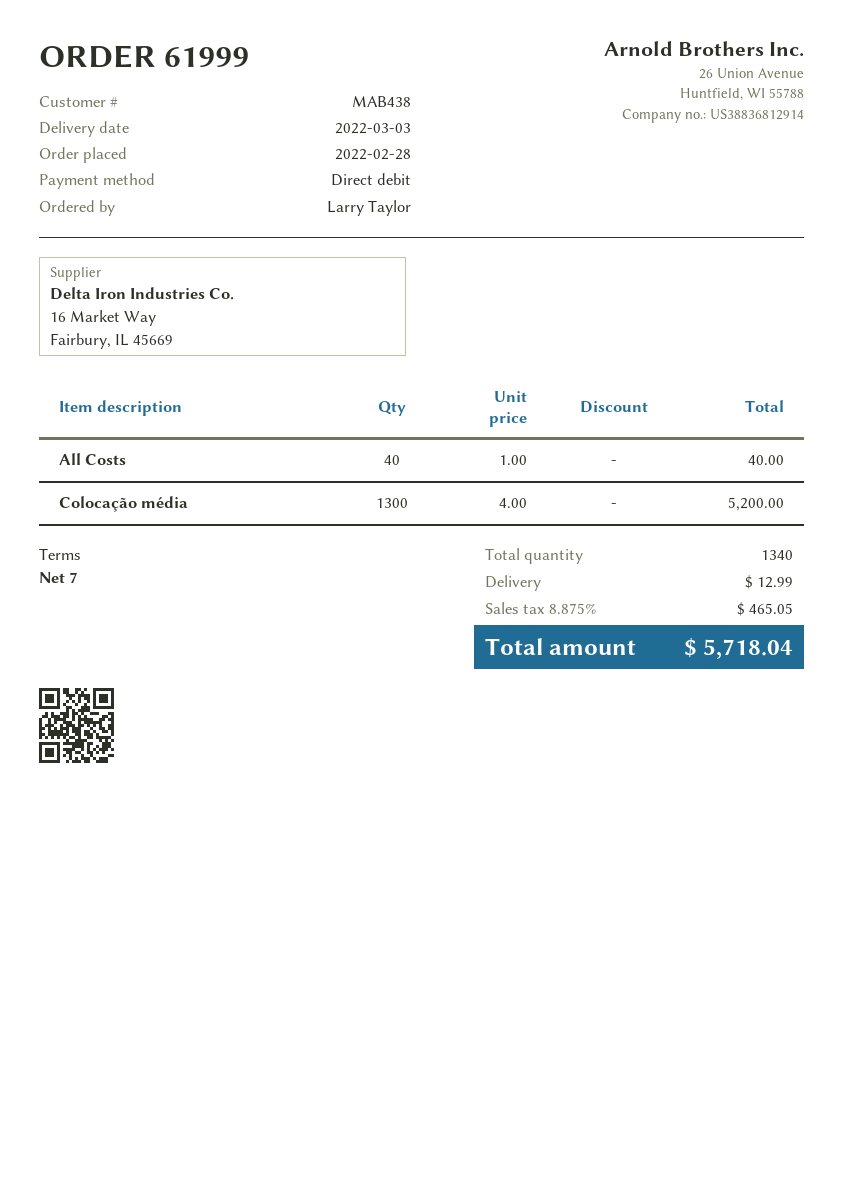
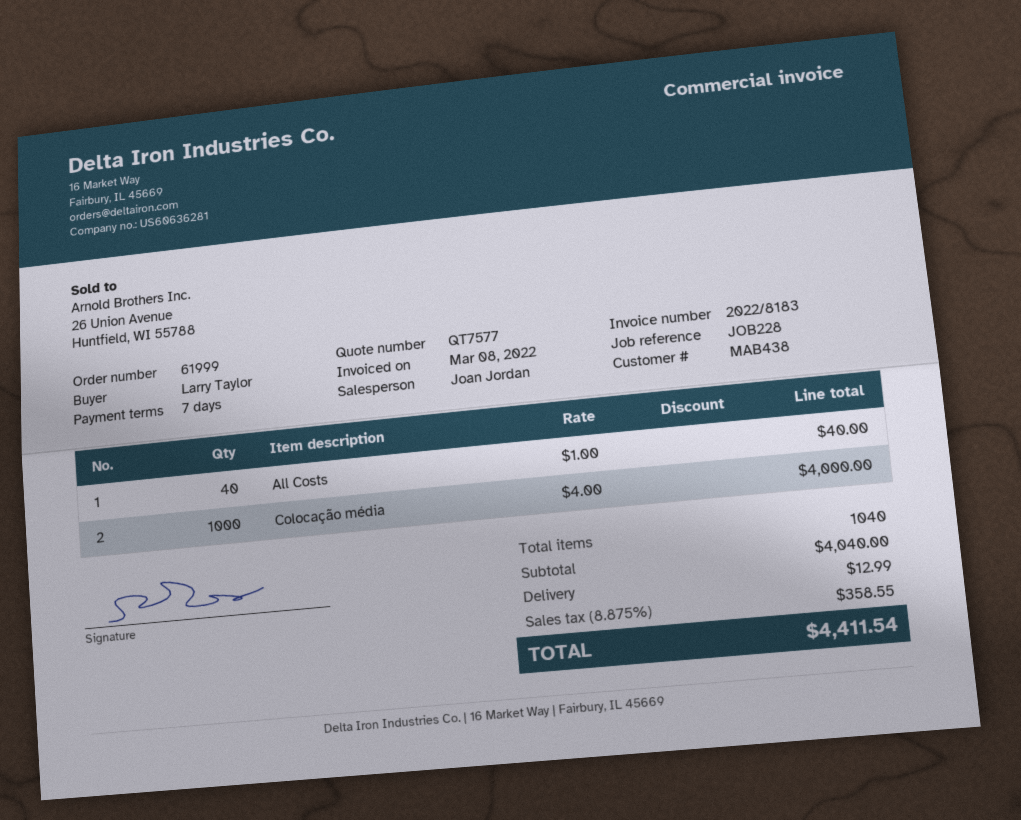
Colocação média: 1300 x 4.00 = 5200.00 -> 1000 x 4.00 = 4000.00
total quantity: 1340 -> 1040
tax: 8.875% = 465.05 -> 8.875% = 358.55
total: 5718.04 -> 4411.54

